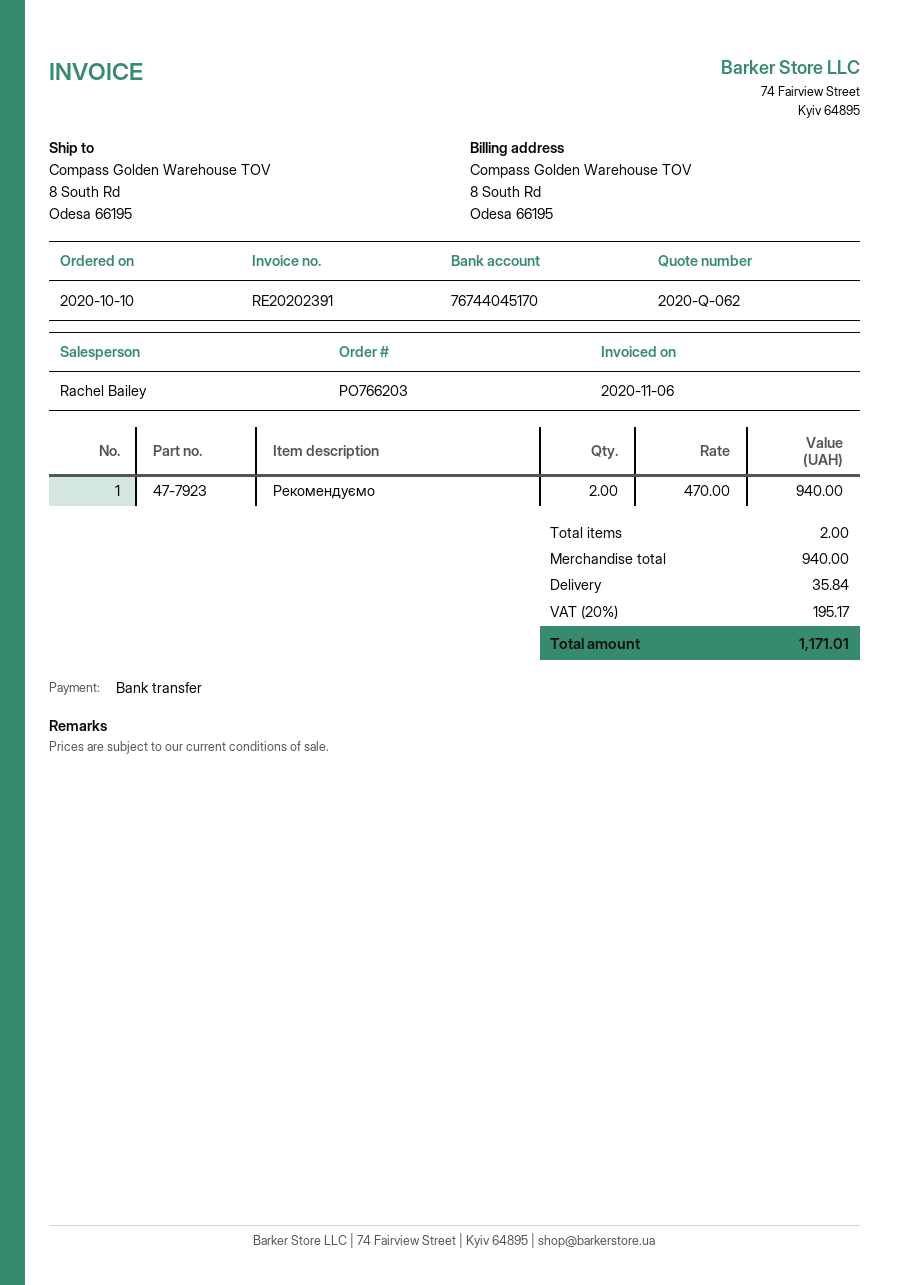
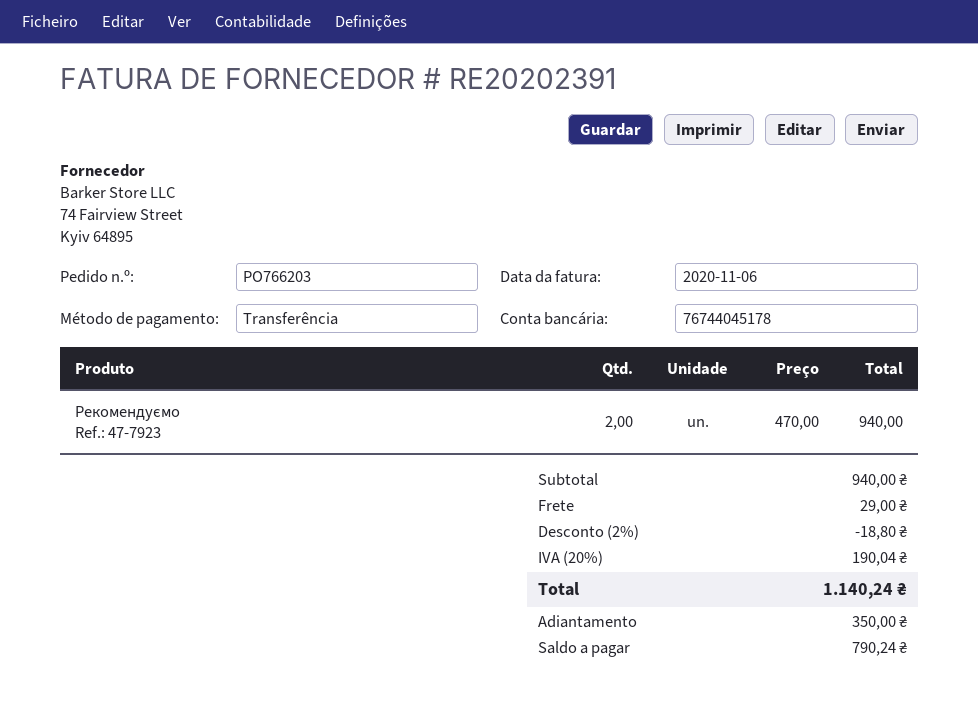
bank account: 76744045170 -> 76744045178
discount: none -> 2% = 18.80
shipping: 35.84 -> 29.00
tax: 20% = 195.17 -> 20% = 190.04
total: 1171.01 -> 1140.24

